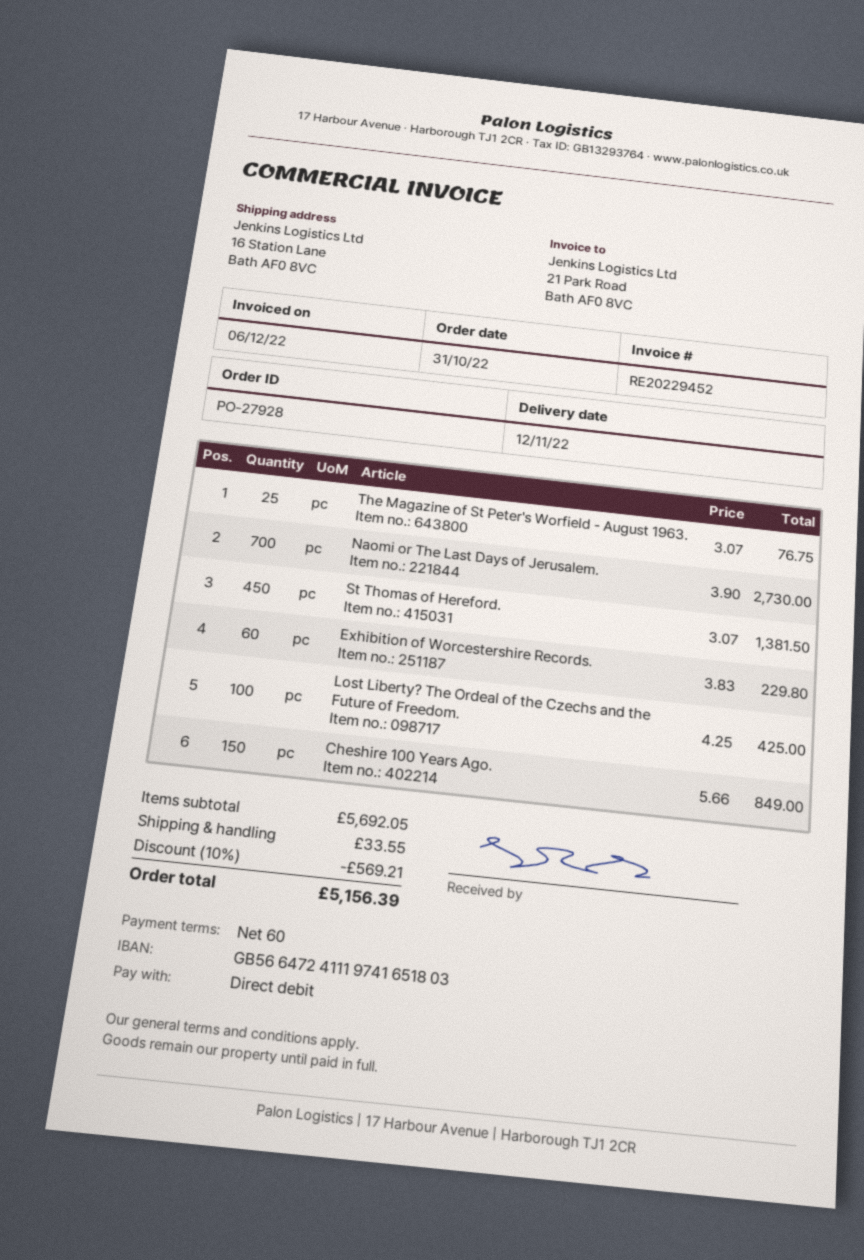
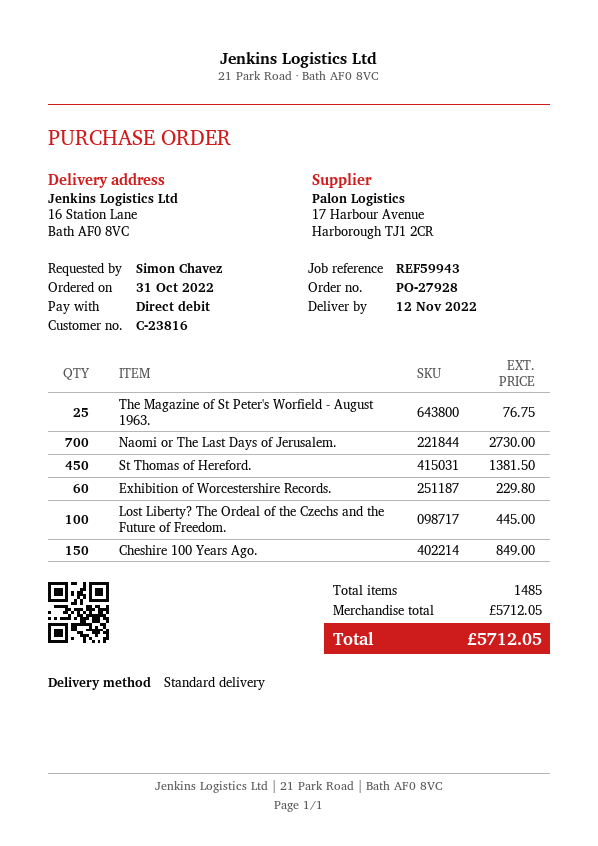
Lost Liberty? The Ordeal of the Czechs and the Future of Freedom.: 100 for 425.00 -> 100 for 445.00
subtotal: 5692.05 -> 5712.05
discount: 10% = 569.21 -> none
shipping: 33.55 -> none
total: 5156.39 -> 5712.05

